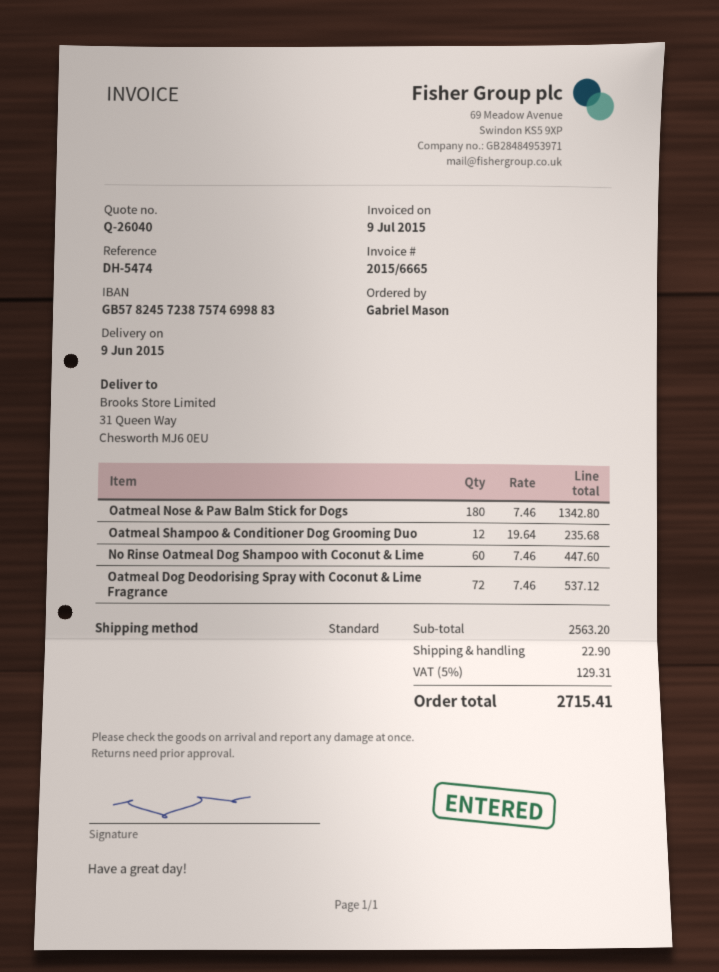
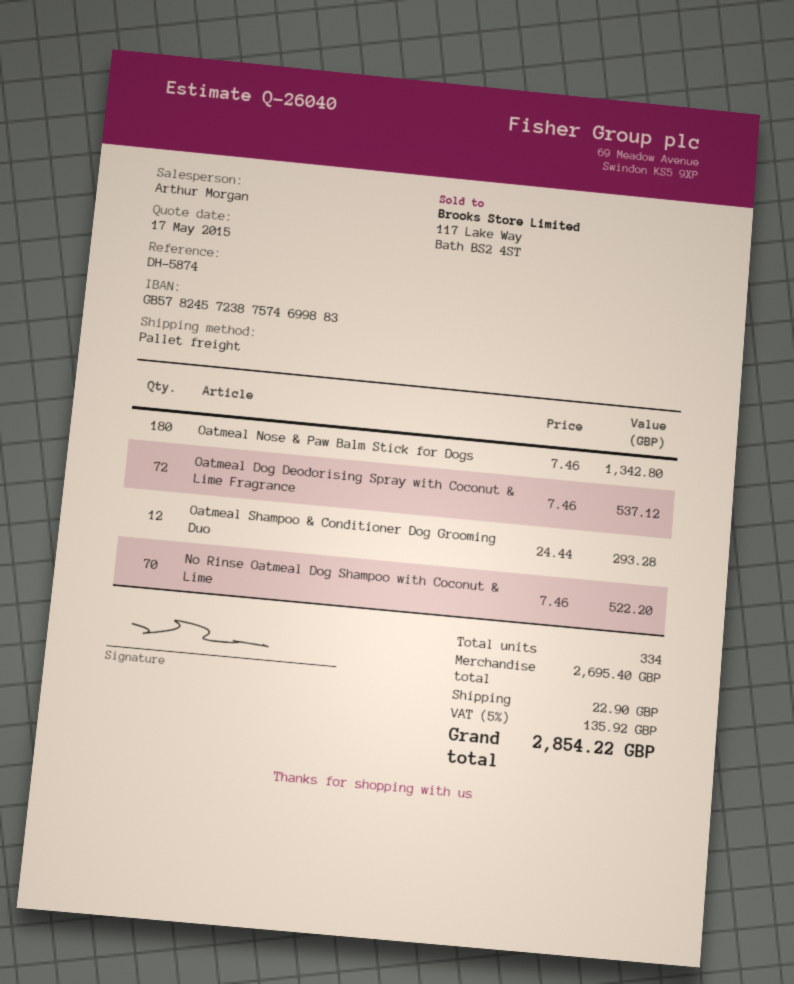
reference: DH-5474 -> DH-5874
shipping method: standard -> pallet freight
Oatmeal Shampoo & Conditioner Dog Grooming Duo: 12 x 19.64 = 235.68 -> 12 x 24.44 = 293.28
No Rinse Oatmeal Dog Shampoo with Coconut & Lime: 60 x 7.46 = 447.60 -> 70 x 7.46 = 522.20
subtotal: 2563.20 -> 2695.40
tax: 5% = 129.31 -> 5% = 135.92
total: 2715.41 -> 2854.22

